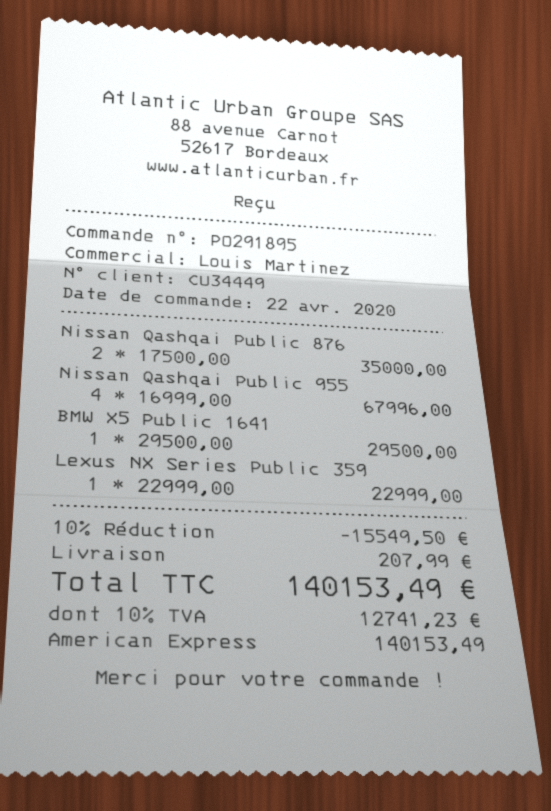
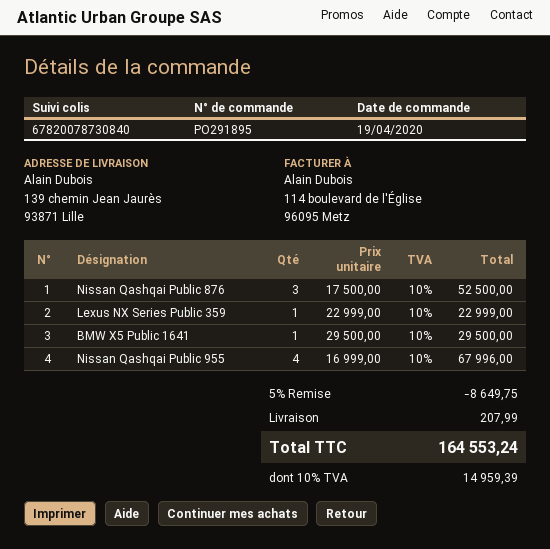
order date: 2020-04-22 -> 2020-04-19
Nissan Qashqai Public 876: 2 x 17500.00 = 35000.00 -> 3 x 17500.00 = 52500.00
discount: 10% = 15549.50 -> 5% = 8649.75
tax: 10% = 12741.23 -> 10% = 14959.39
total: 140153.49 -> 164553.24

